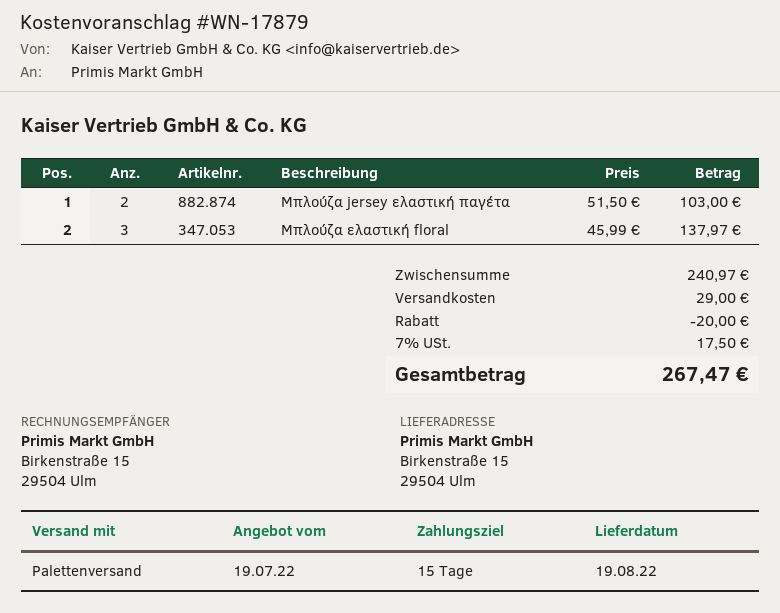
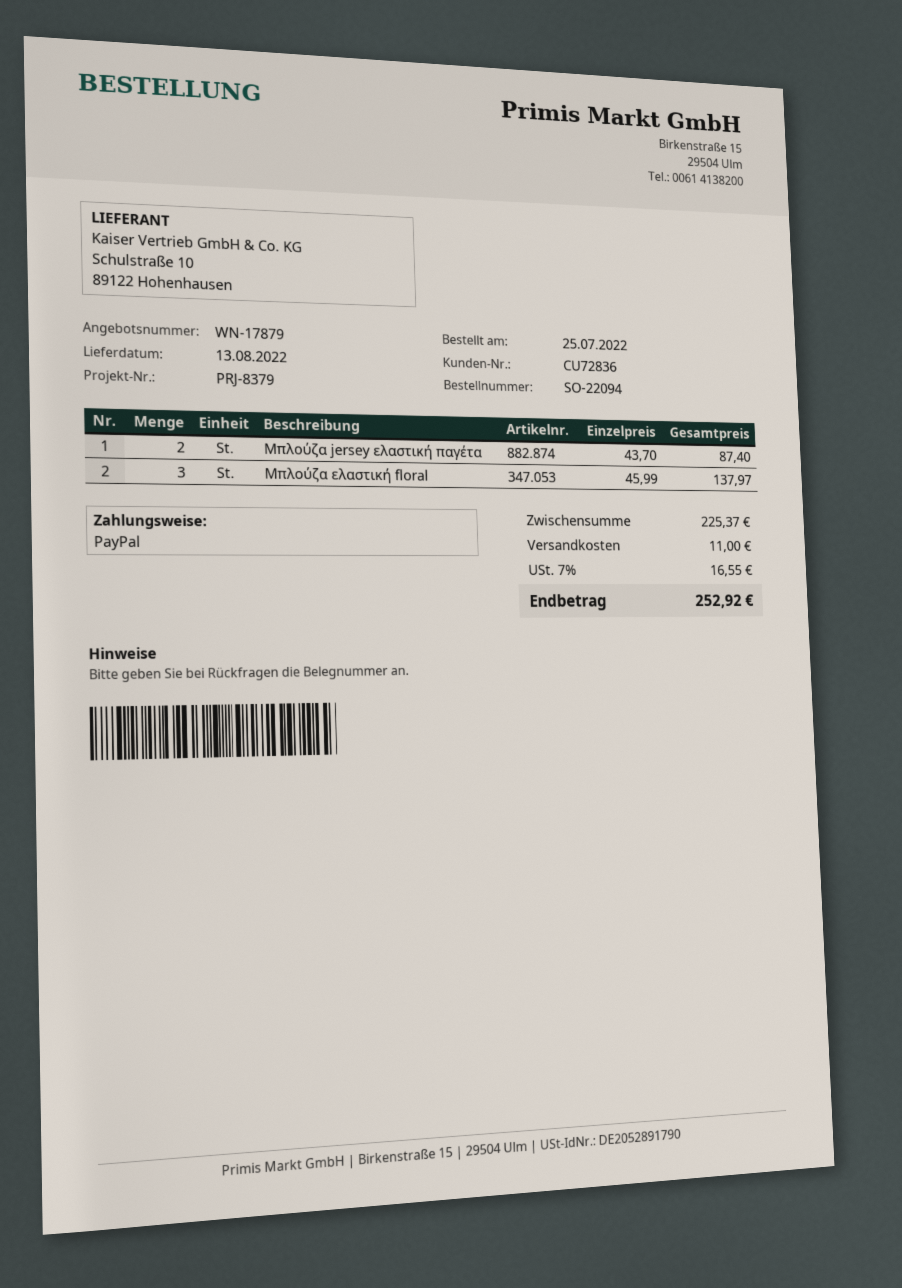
delivery date: 2022-08-19 -> 2022-08-13
Μπλούζα jersey ελαστική παγέτα: 2 x 51.50 = 103.00 -> 2 x 43.70 = 87.40
subtotal: 240.97 -> 225.37
discount: 20.00 -> none
shipping: 29.00 -> 11.00
tax: 7% = 17.50 -> 7% = 16.55
total: 267.47 -> 252.92

